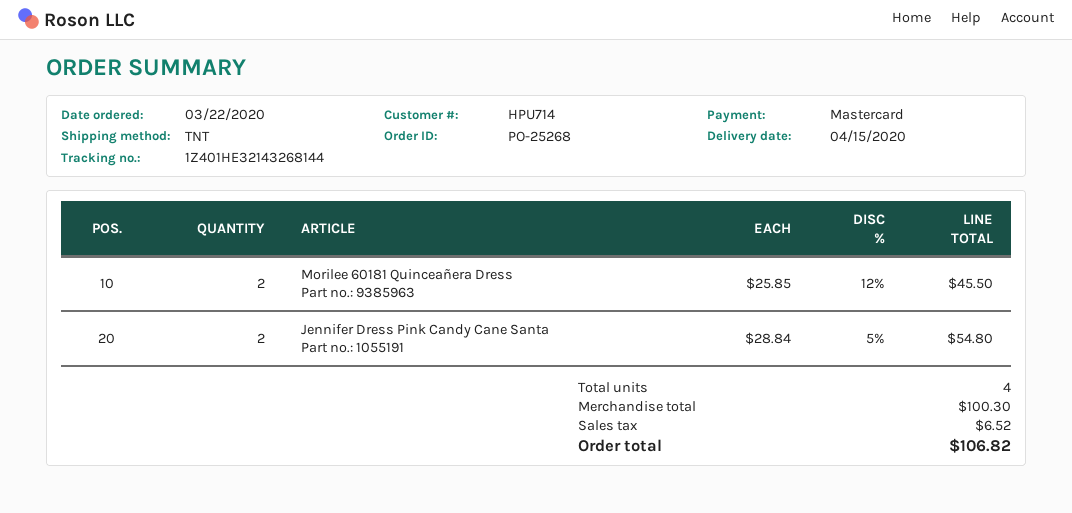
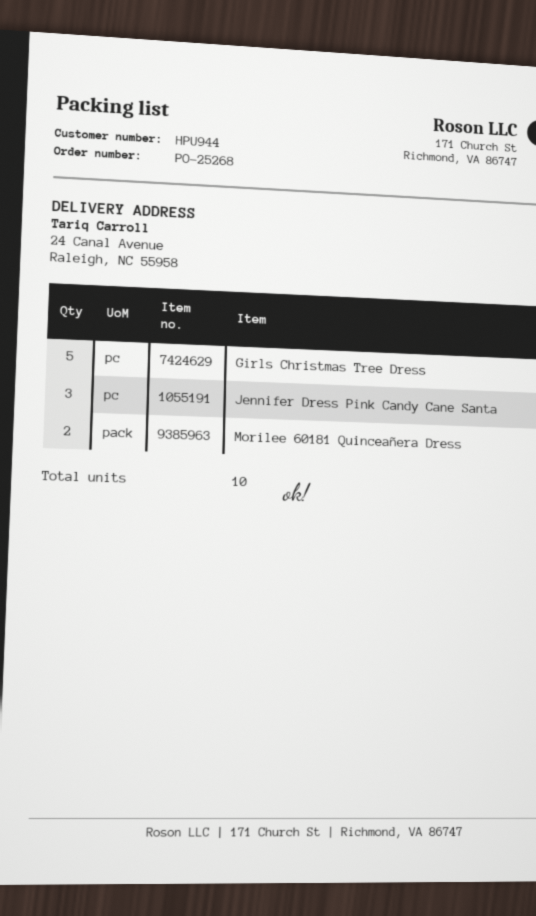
customer number: HPU714 -> HPU944
Jennifer Dress Pink Candy Cane Santa: 2 -> 3
Girls Christmas Tree Dress: none -> 5
total quantity: 4 -> 10

